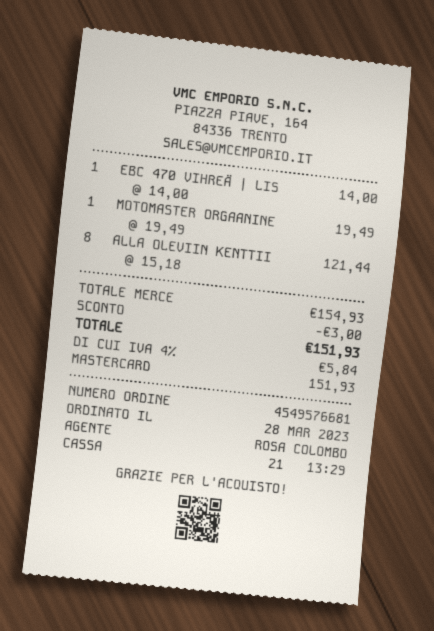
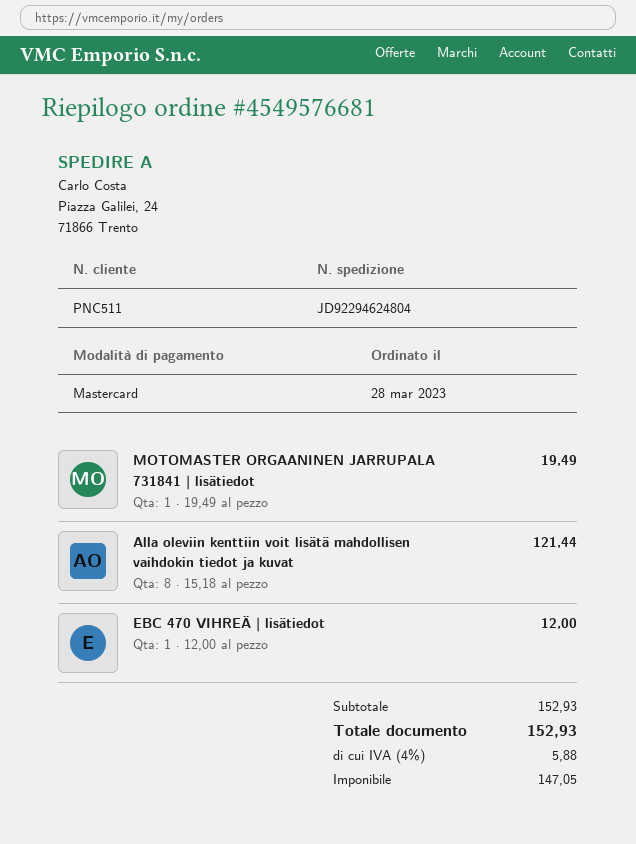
EBC 470 VIHREÄ | LIS: 1 x 14.00 = 14.00 -> 1 x 12.00 = 12.00
subtotal: 154.93 -> 152.93
discount: 3.00 -> none
tax: 4% = 5.84 -> 4% = 5.88
total: 151.93 -> 152.93

